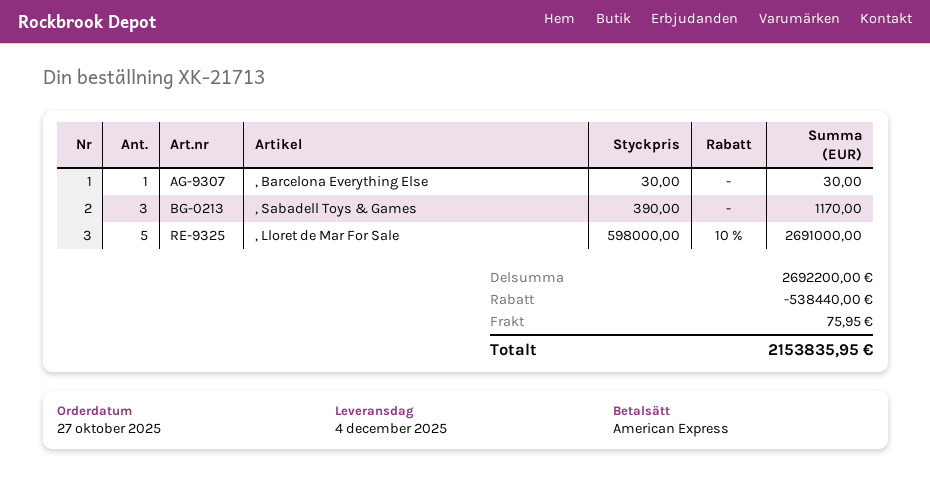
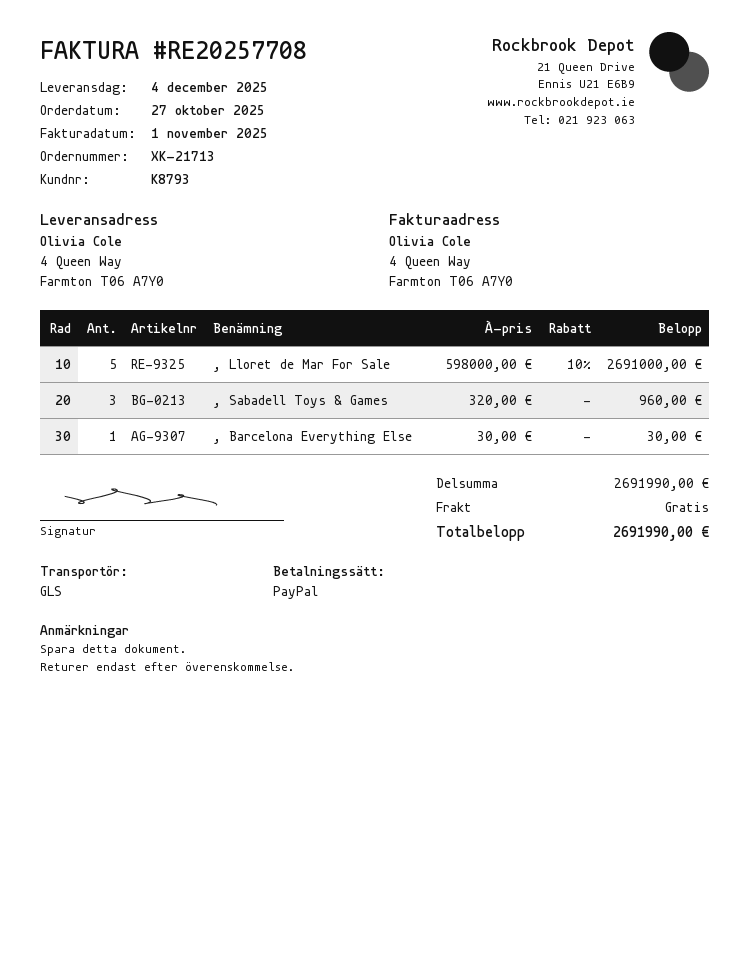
payment method: American Express -> PayPal
, Sabadell Toys & Games: 3 x 390.00 = 1170.00 -> 3 x 320.00 = 960.00
subtotal: 2692200.00 -> 2691990.00
discount: 538440.00 -> none
shipping: 75.95 -> 0.00
total: 2153835.95 -> 2691990.00

